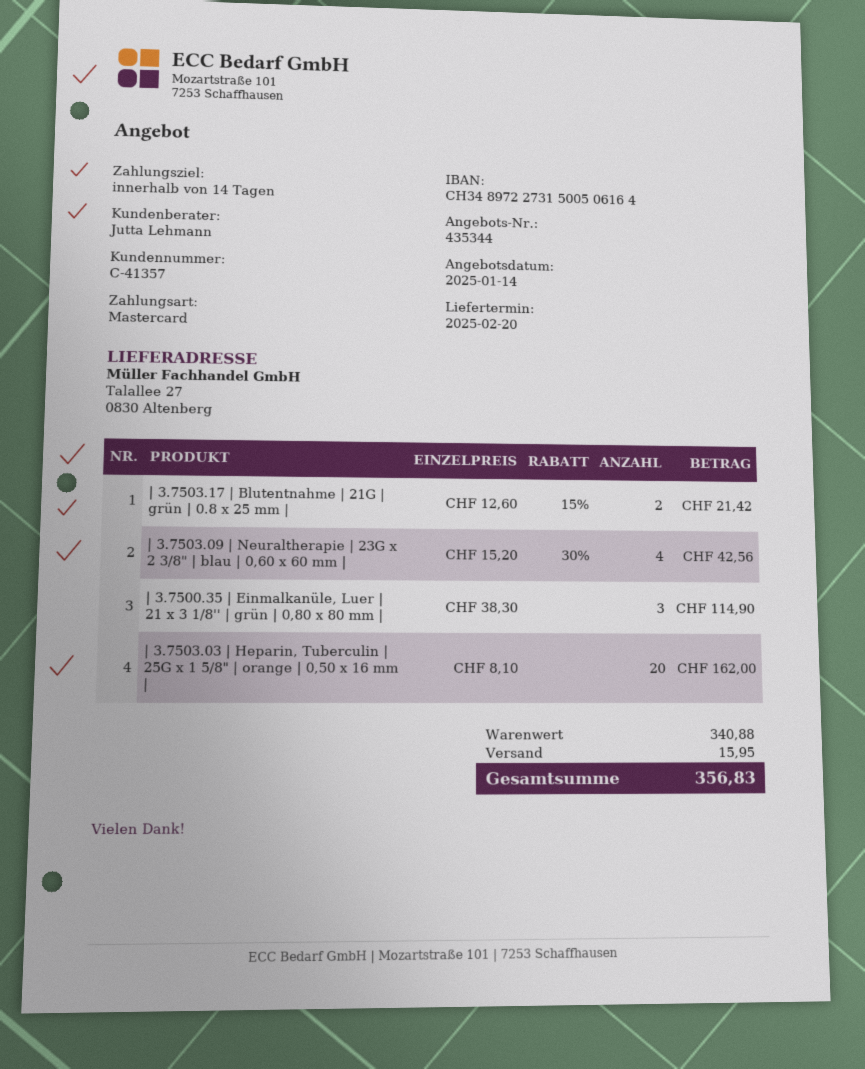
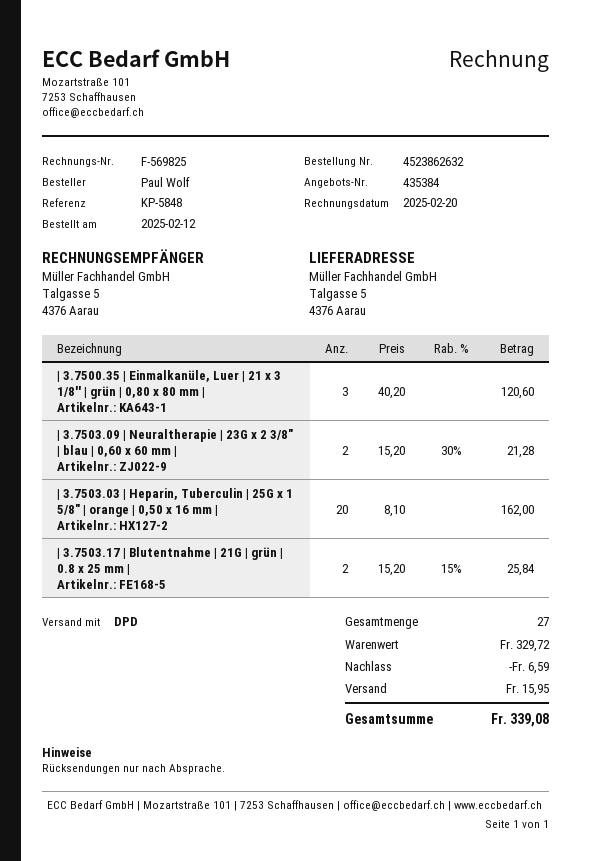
quote number: 435344 -> 435384
ship to: Talallee 27, 0830 Altenberg -> Talgasse 5, 4376 Aarau
| 3.7503.17 | Blutentnahme | 21G | grün | 0.8 x 25 mm |: 2 x 12.60 - 15% = 21.42 -> 2 x 15.20 - 15% = 25.84
| 3.7503.09 | Neuraltherapie | 23G x 2 3/8" | blau | 0,60 x 60 mm |: 4 x 15.20 - 30% = 42.56 -> 2 x 15.20 - 30% = 21.28
| 3.7500.35 | Einmalkanüle, Luer | 21 x 3 1/8'' | grün | 0,80 x 80 mm |: 3 x 38.30 = 114.90 -> 3 x 40.20 = 120.60
subtotal: 340.88 -> 329.72
discount: none -> 6.59
total: 356.83 -> 339.08

